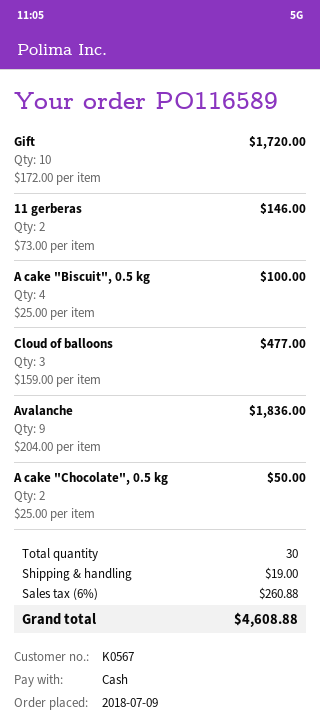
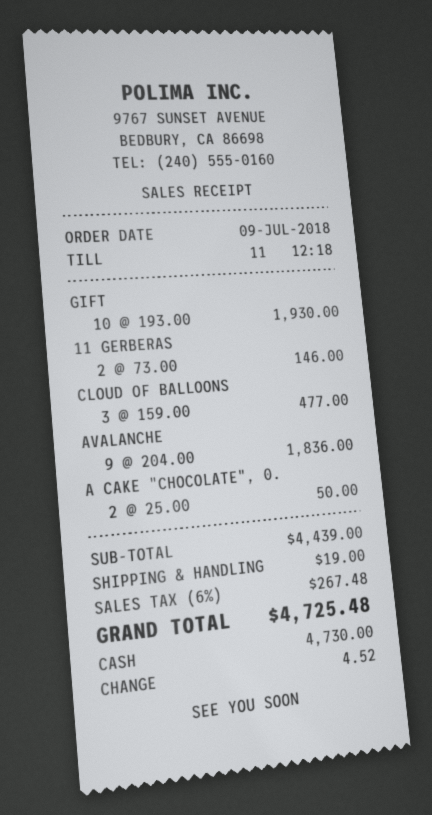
Gift: 10 x 172.00 = 1720.00 -> 10 x 193.00 = 1930.00
A cake "Biscuit", 0.5 kg: 4 x 25.00 = 100.00 -> none
tax: 6% = 260.88 -> 6% = 267.48
total: 4608.88 -> 4725.48

